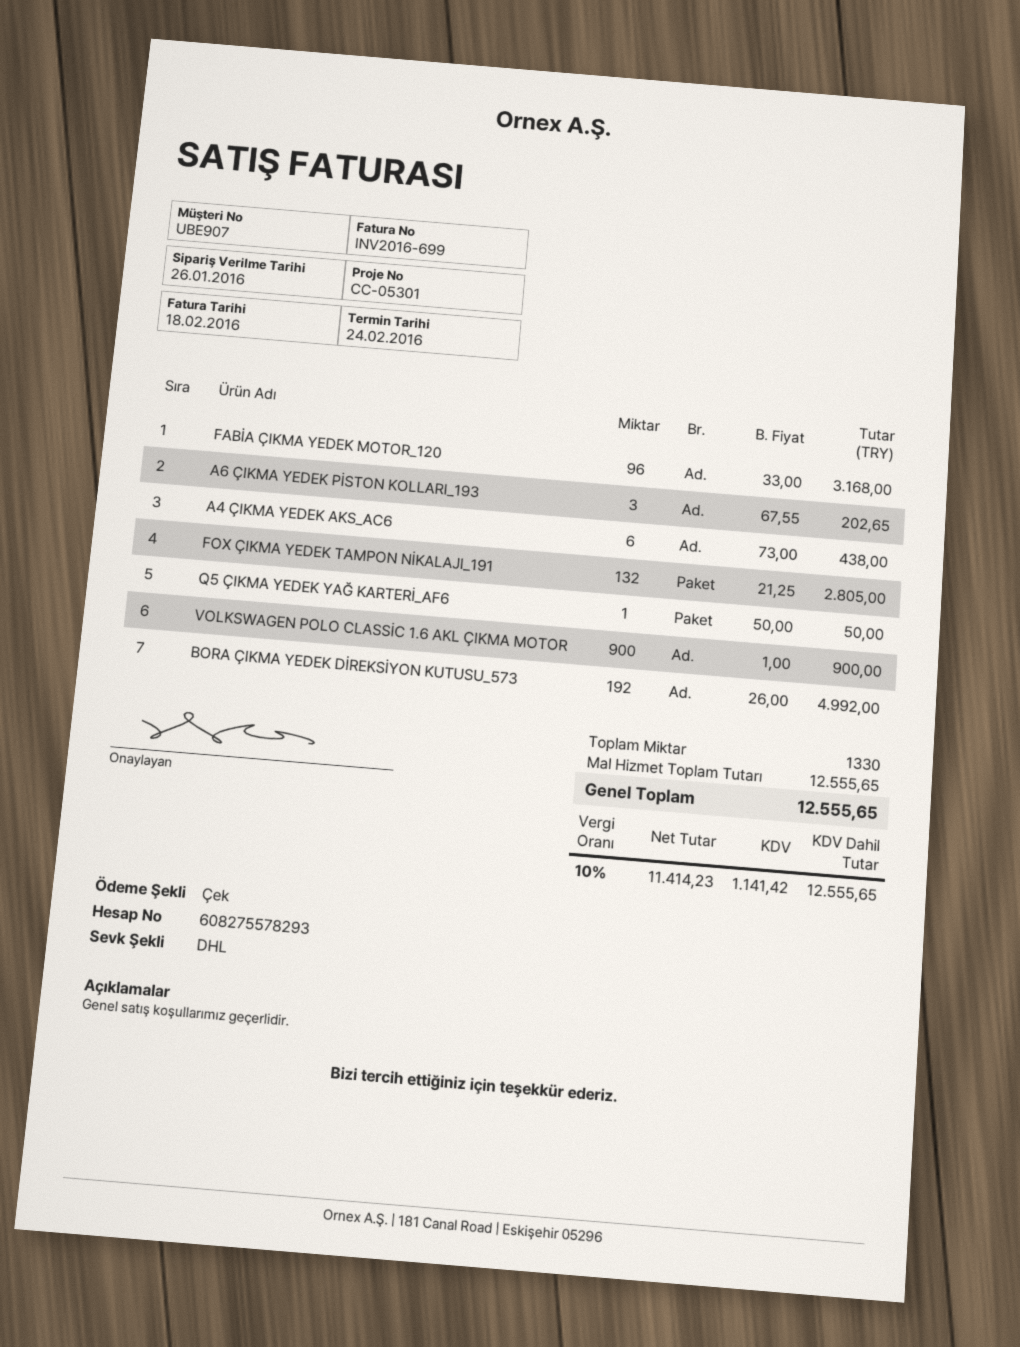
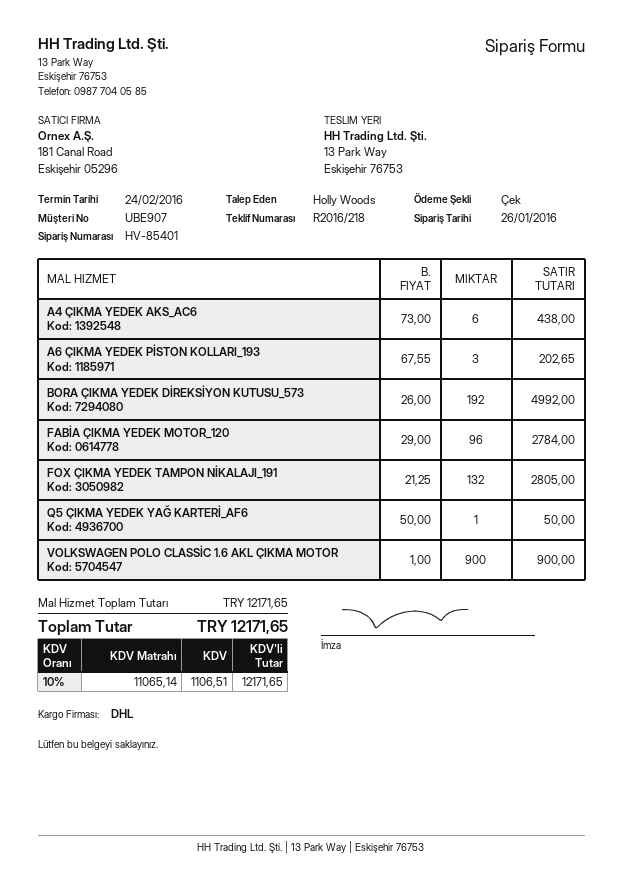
FABİA ÇIKMA YEDEK MOTOR_120: 96 x 33.00 = 3168.00 -> 96 x 29.00 = 2784.00
subtotal: 12555.65 -> 12171.65
net: 11414.23 -> 11065.14
tax: 10% = 1141.42 -> 10% = 1106.51
total: 12555.65 -> 12171.65

